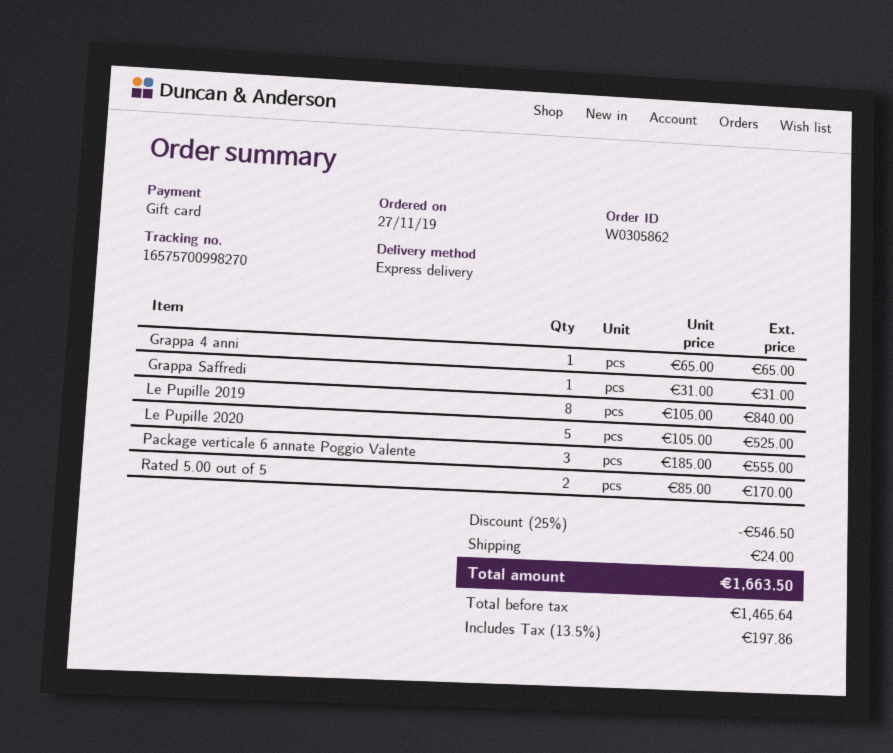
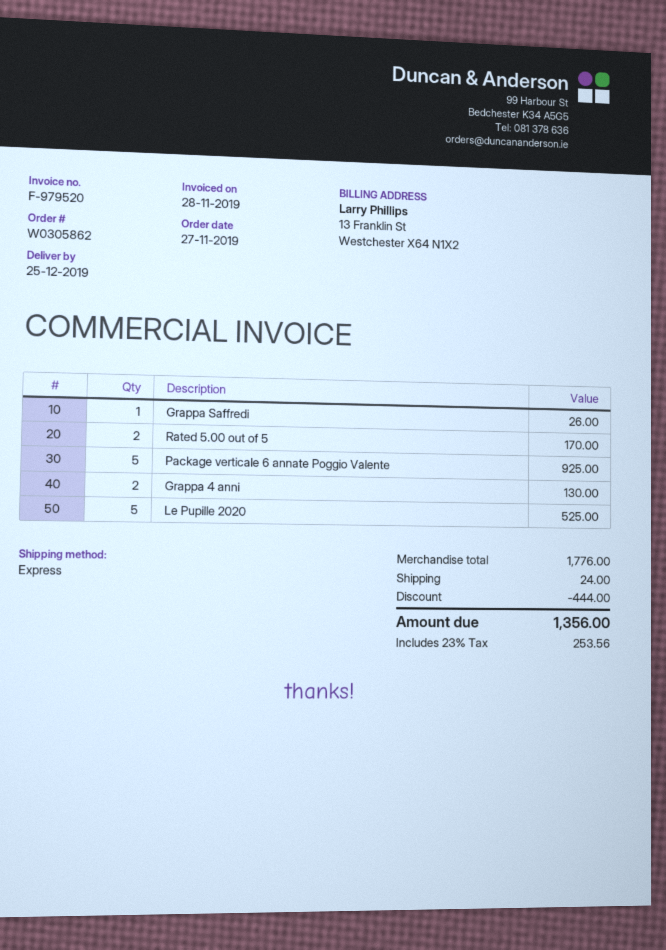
Grappa 4 anni: 1 for 65.00 -> 2 for 130.00
Grappa Saffredi: 1 for 31.00 -> 1 for 26.00
Le Pupille 2019: 8 for 840.00 -> none
Package verticale 6 annate Poggio Valente: 3 for 555.00 -> 5 for 925.00
discount: 546.50 -> 444.00
tax: 13.5% = 197.86 -> 23% = 253.56
total: 1663.50 -> 1356.00

